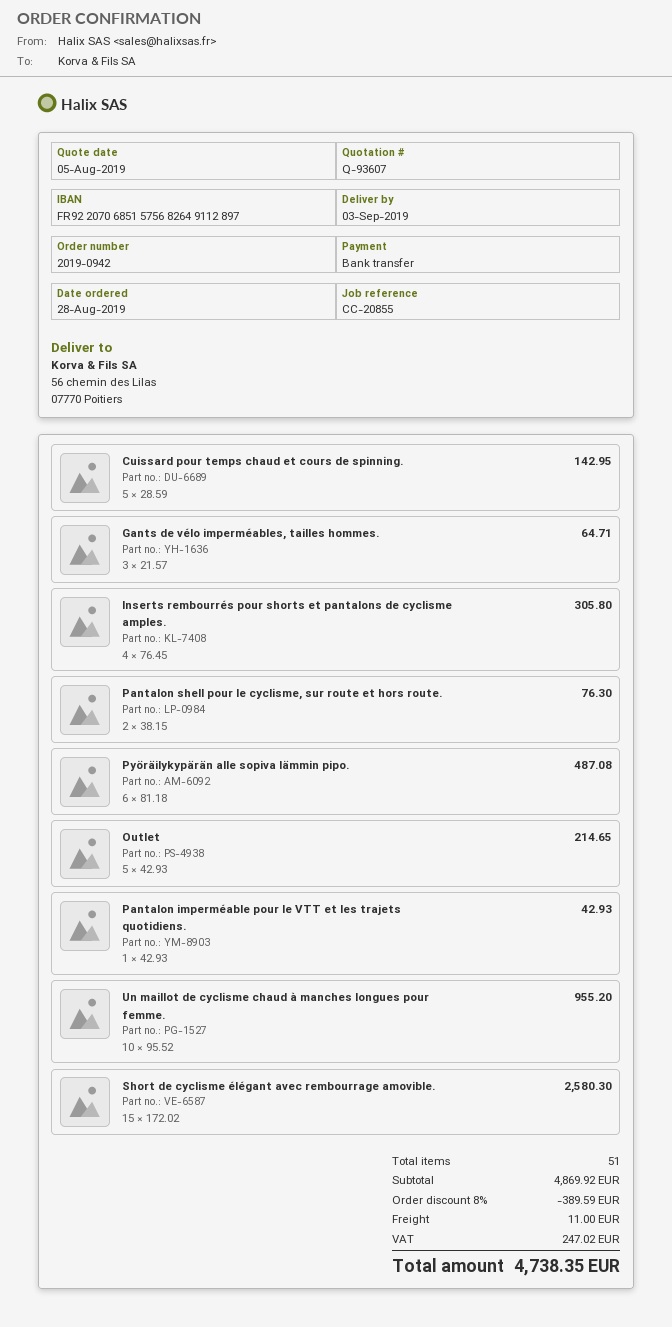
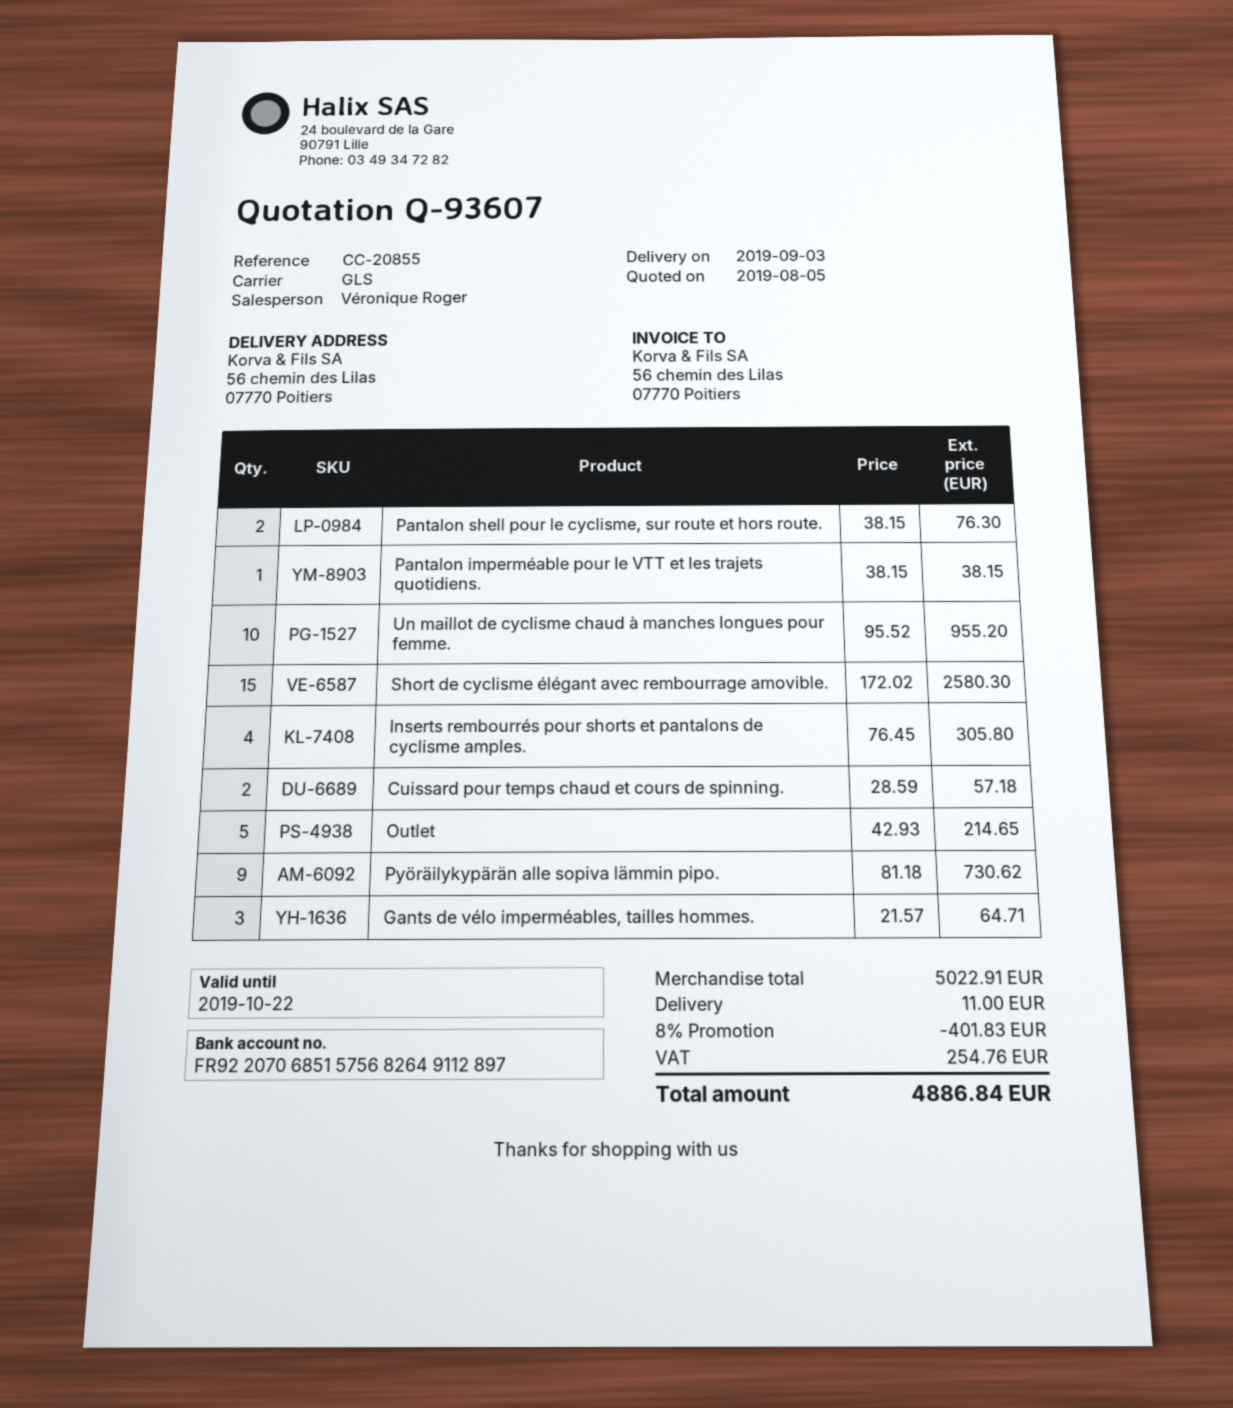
Cuissard pour temps chaud et cours de spinning.: 5 x 28.59 = 142.95 -> 2 x 28.59 = 57.18
Pyöräilykypärän alle sopiva lämmin pipo.: 6 x 81.18 = 487.08 -> 9 x 81.18 = 730.62
Pantalon imperméable pour le VTT et les trajets quotidiens.: 1 x 42.93 = 42.93 -> 1 x 38.15 = 38.15
subtotal: 4869.92 -> 5022.91
discount: 8% = 389.59 -> 8% = 401.83
tax: 247.02 -> 254.76
total: 4738.35 -> 4886.84

